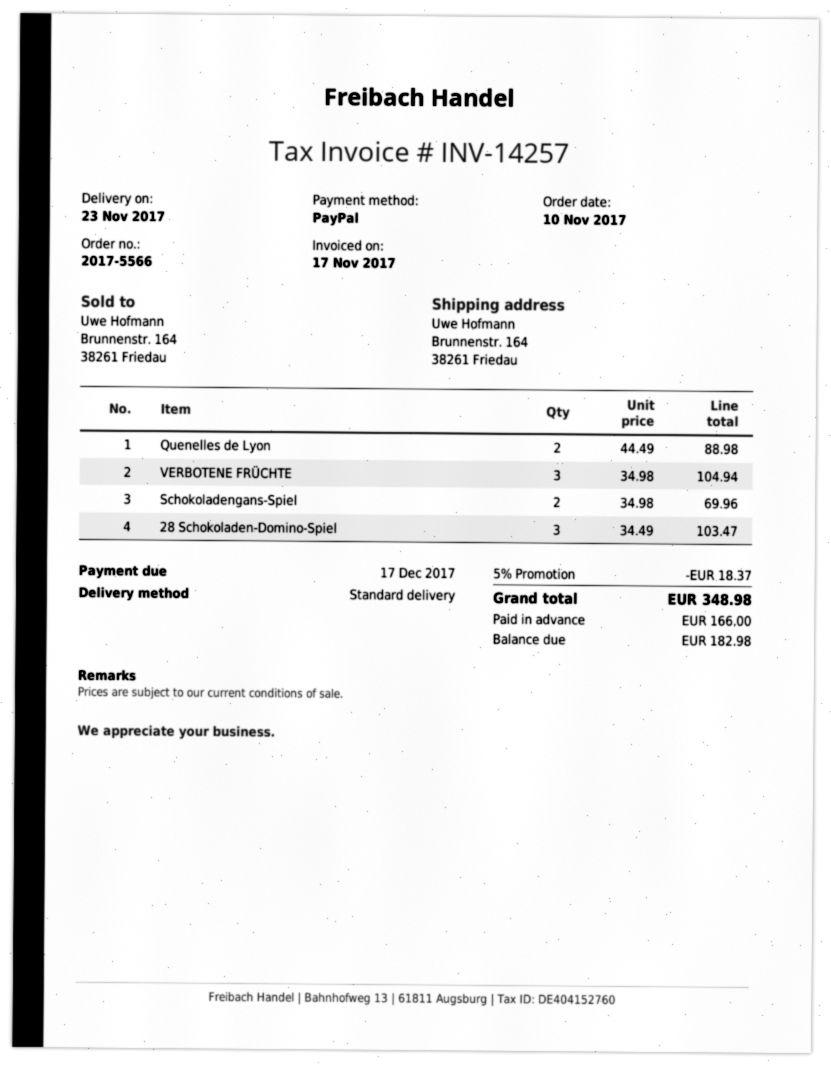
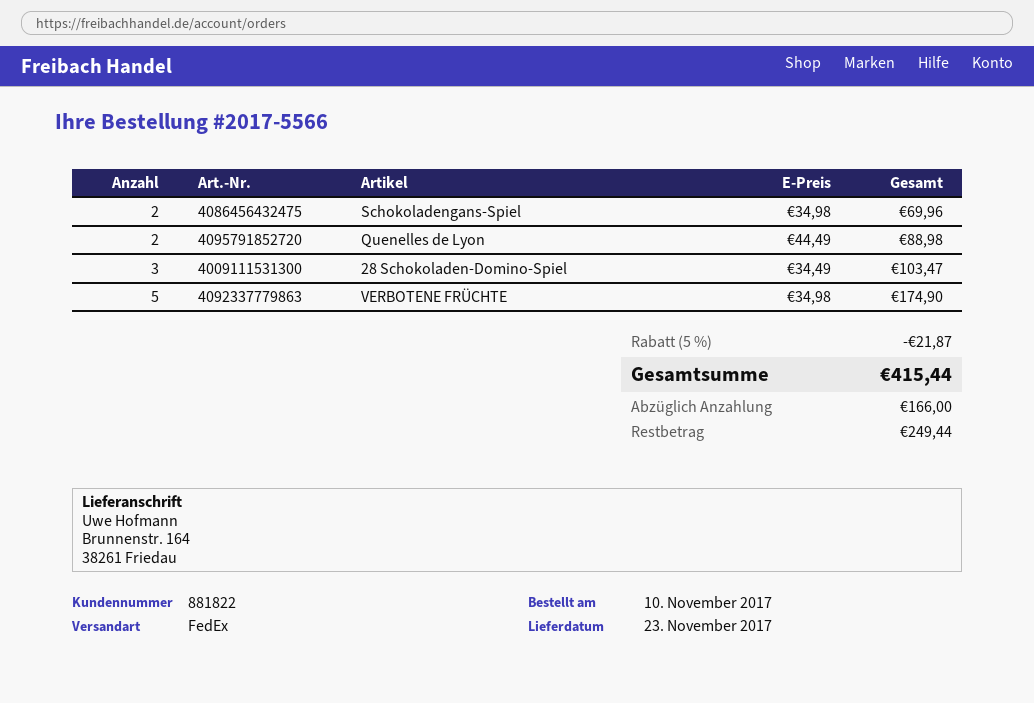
shipping method: standard -> FedEx
VERBOTENE FRÜCHTE: 3 x 34.98 = 104.94 -> 5 x 34.98 = 174.90
discount: 5% = 18.37 -> 5% = 21.87
total: 348.98 -> 415.44
balance: 182.98 -> 249.44

